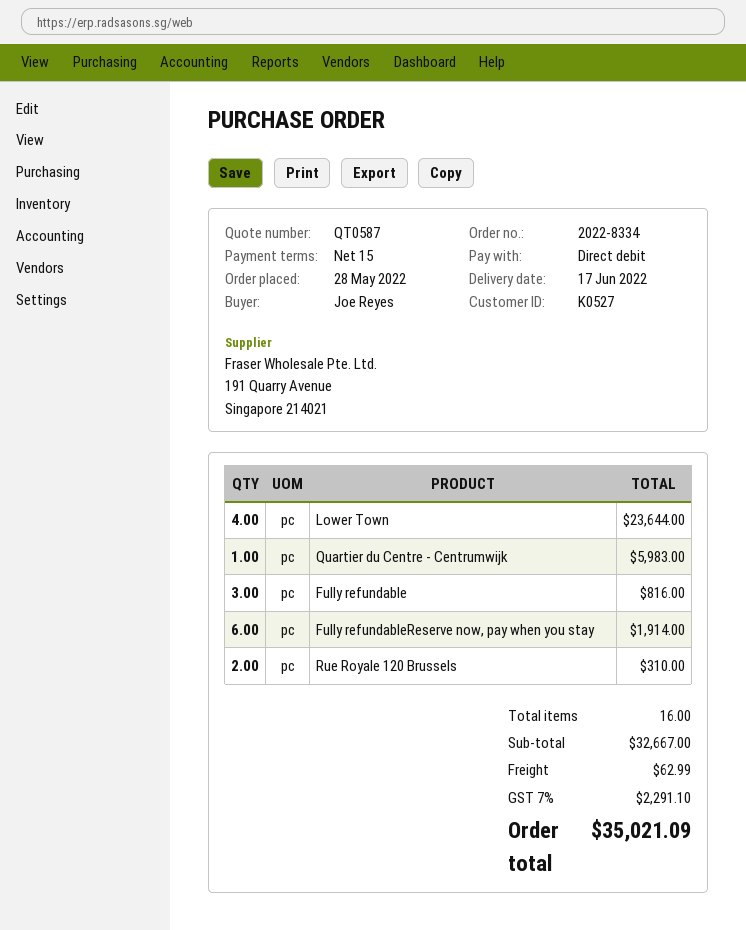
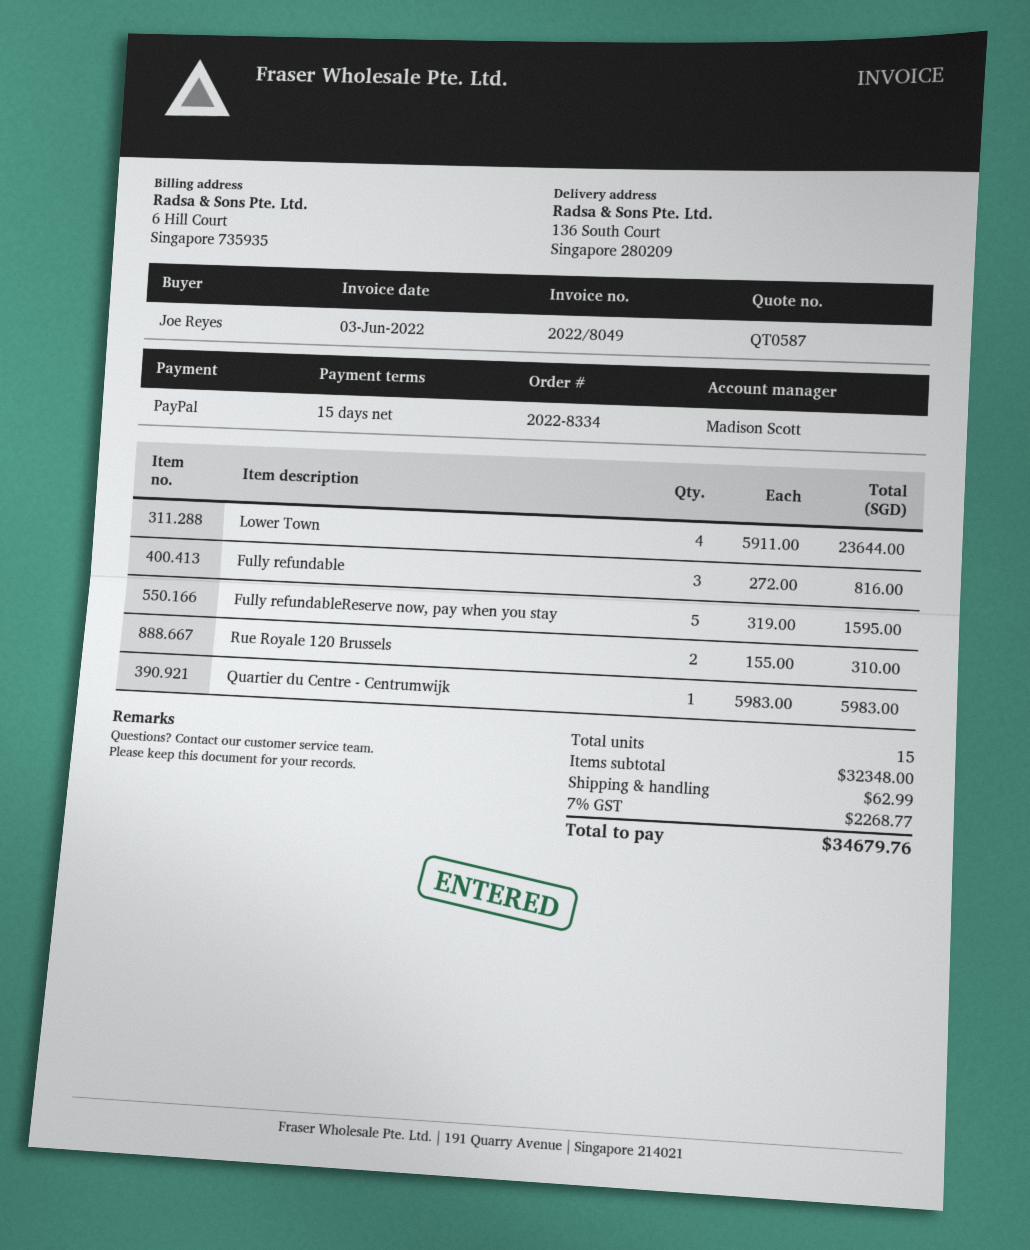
payment method: direct debit -> PayPal
Fully refundableReserve now, pay when you stay: 6 for 1914.00 -> 5 for 1595.00
total quantity: 16 -> 15
subtotal: 32667.00 -> 32348.00
tax: 7% = 2291.10 -> 7% = 2268.77
total: 35021.09 -> 34679.76

